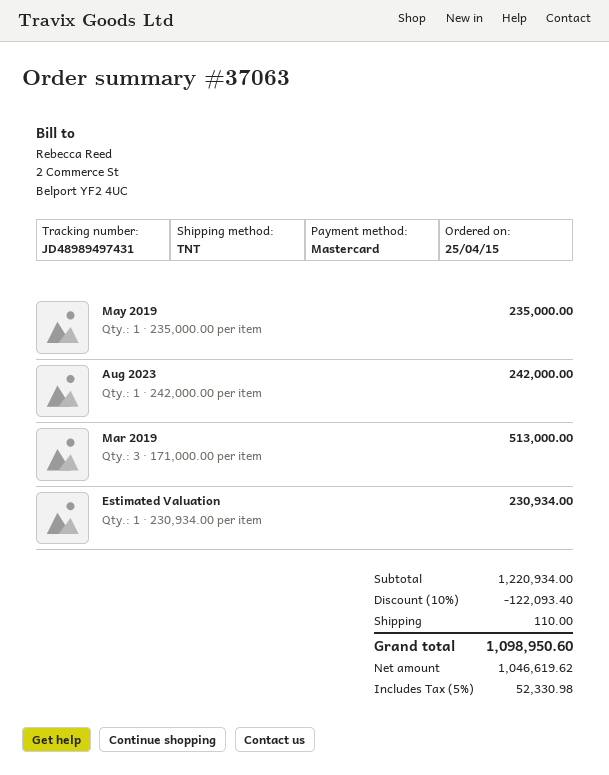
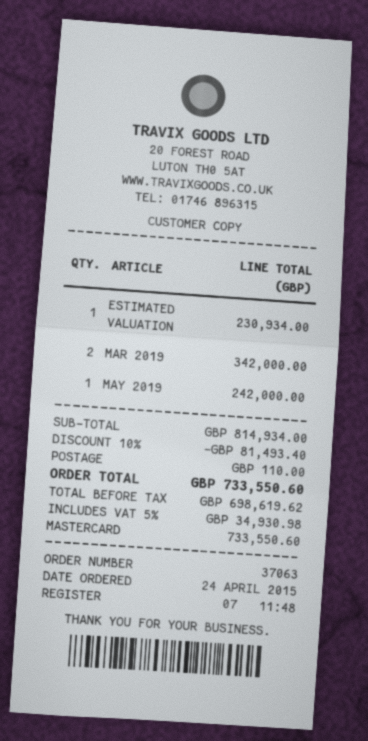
order date: 2015-04-25 -> 2015-04-24
May 2019: 1 for 235000.00 -> 1 for 242000.00
Aug 2023: 1 for 242000.00 -> none
Mar 2019: 3 for 513000.00 -> 2 for 342000.00
subtotal: 1220934.00 -> 814934.00
discount: 10% = 122093.40 -> 10% = 81493.40
net: 1046619.62 -> 698619.62
tax: 5% = 52330.98 -> 5% = 34930.98
total: 1098950.60 -> 733550.60

